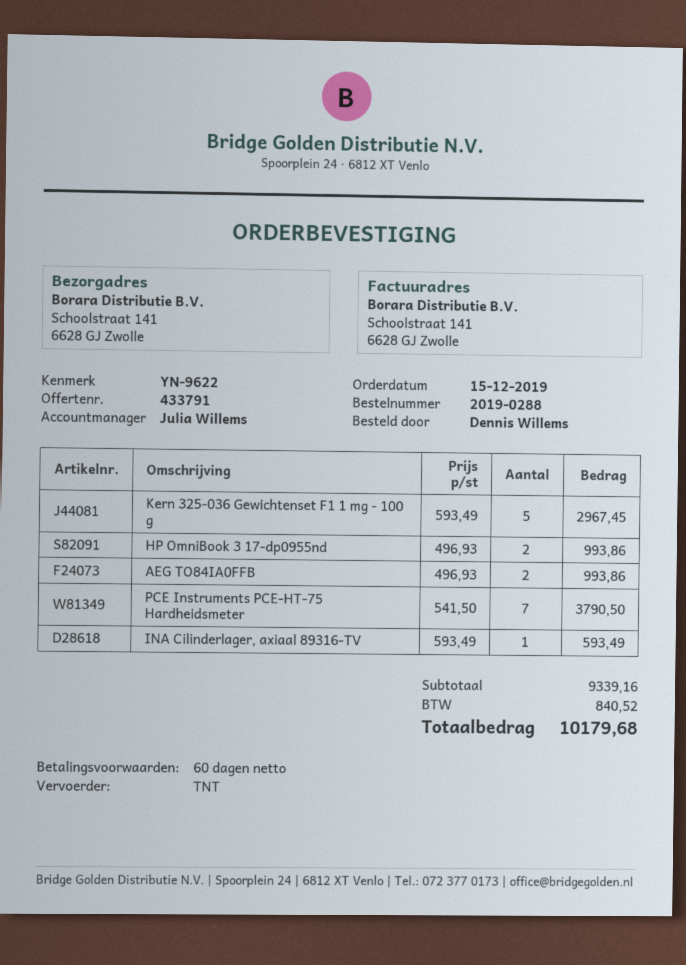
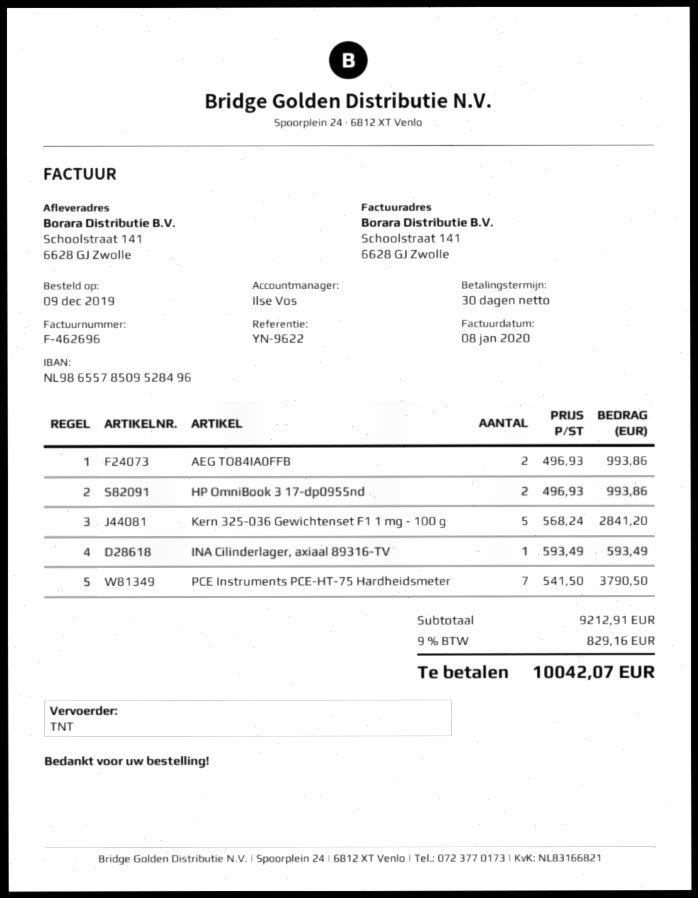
order date: 2019-12-15 -> 2019-12-09
payment terms: 60 days -> 30 days
sales rep: Julia Willems -> Ilse Vos
Kern 325-036 Gewichtenset F1 1 mg - 100 g: 5 x 593.49 = 2967.45 -> 5 x 568.24 = 2841.20
subtotal: 9339.16 -> 9212.91
tax: 840.52 -> 829.16
total: 10179.68 -> 10042.07

